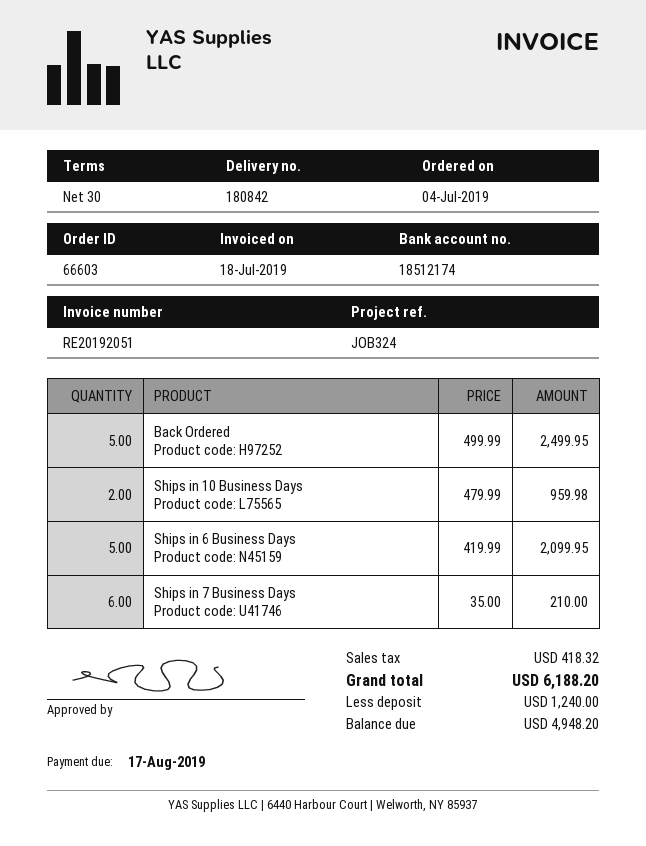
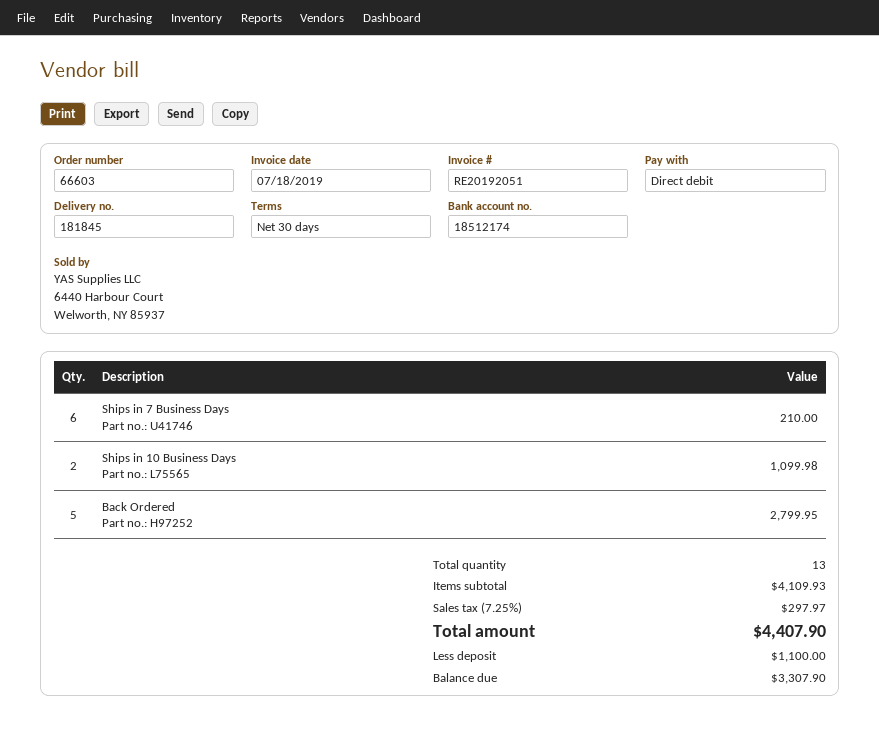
delivery note number: 180842 -> 181845
Back Ordered: 5 for 2499.95 -> 5 for 2799.95
Ships in 10 Business Days: 2 for 959.98 -> 2 for 1099.98
Ships in 6 Business Days: 5 for 2099.95 -> none
tax: 418.32 -> 297.97
total: 6188.20 -> 4407.90
deposit: 1240.00 -> 1100.00
balance: 4948.20 -> 3307.90

